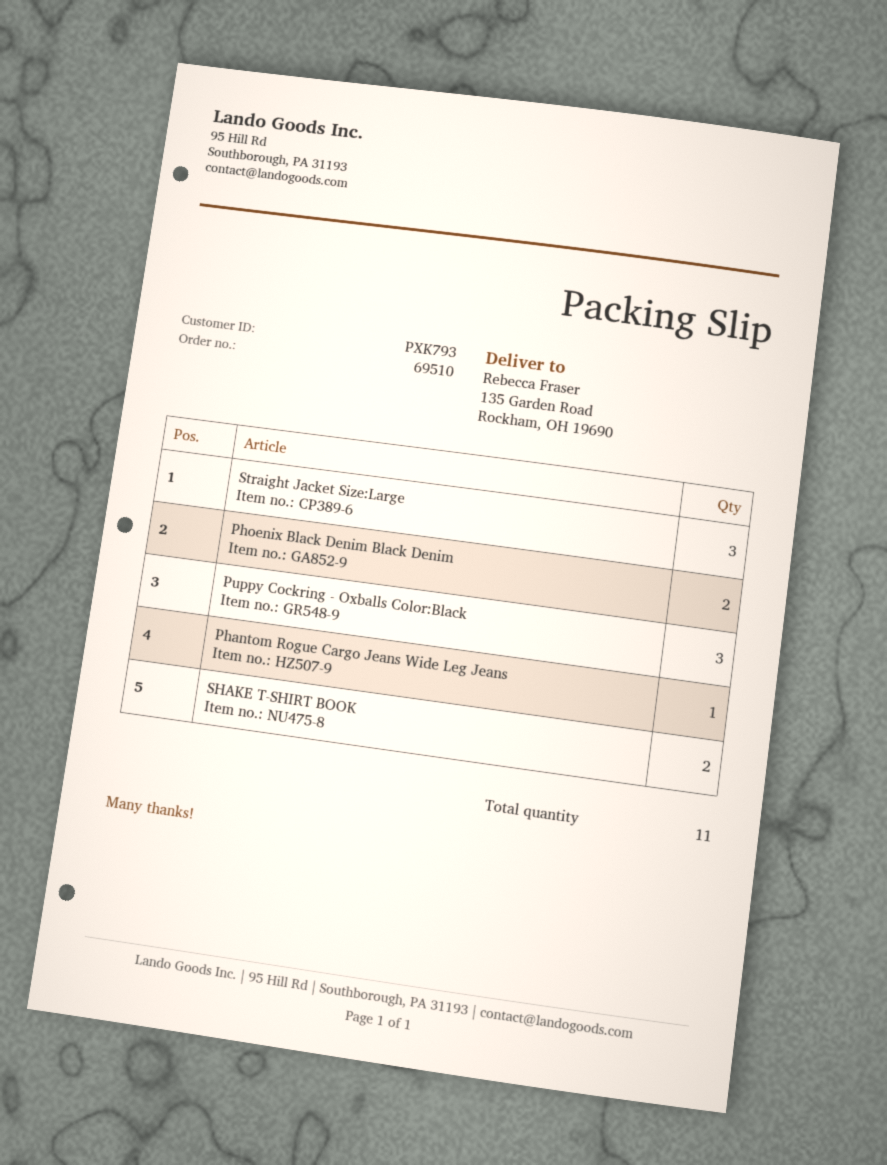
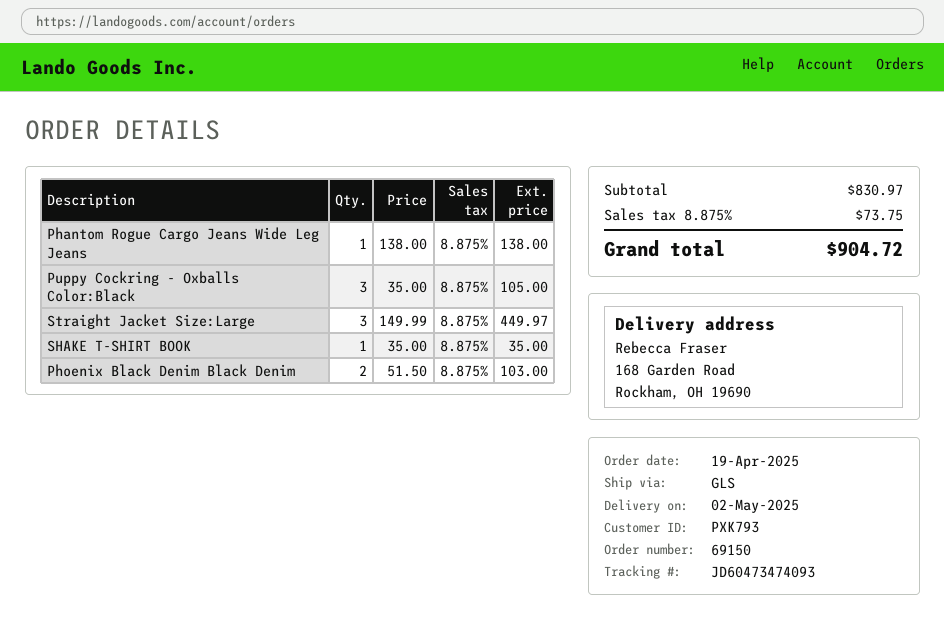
order number: 69510 -> 69150
ship to: 135 Garden Road, Rockham, OH 19690 -> 168 Garden Road, Rockham, OH 19690
SHAKE T-SHIRT BOOK: 2 -> 1

